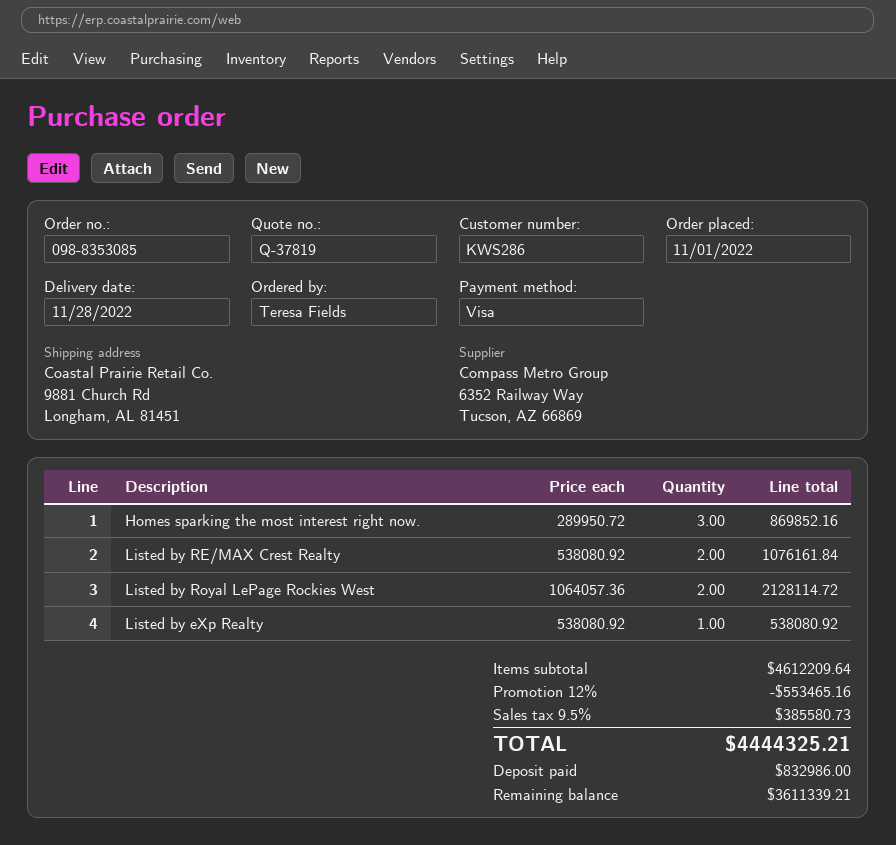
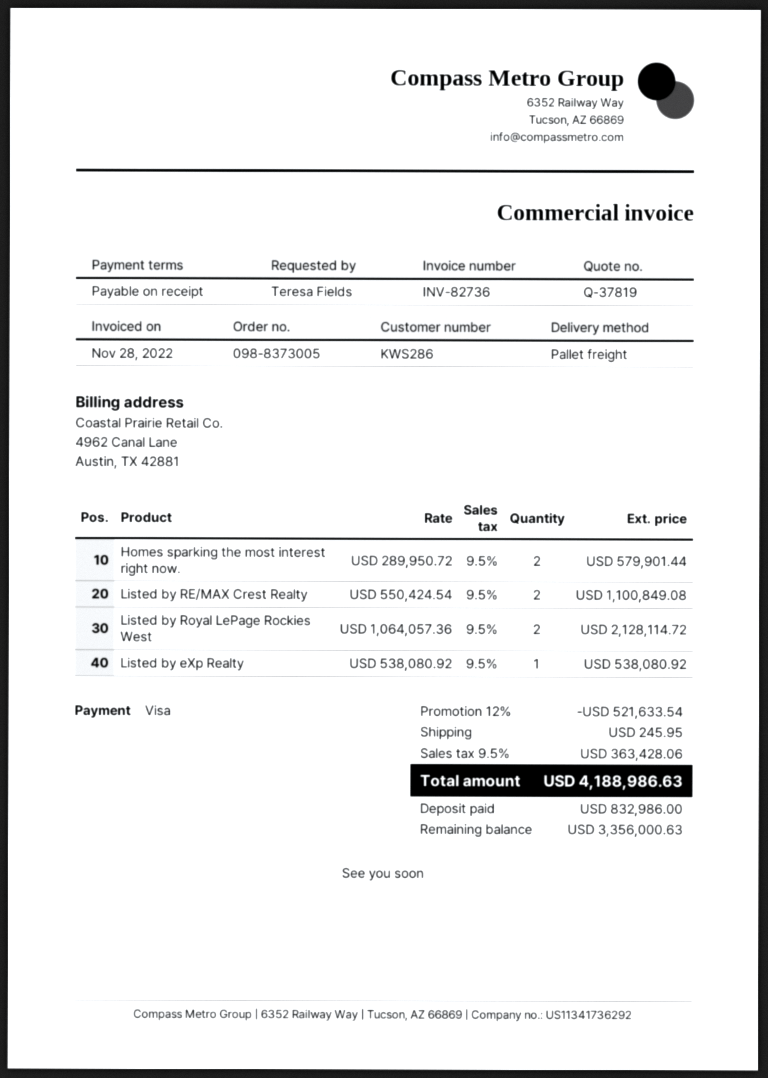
order number: 098-8353085 -> 098-8373005
Homes sparking the most interest right now.: 3 x 289950.72 = 869852.16 -> 2 x 289950.72 = 579901.44
Listed by RE/MAX Crest Realty: 2 x 538080.92 = 1076161.84 -> 2 x 550424.54 = 1100849.08
discount: 12% = 553465.16 -> 12% = 521633.54
shipping: none -> 245.95
tax: 9.5% = 385580.73 -> 9.5% = 363428.06
total: 4444325.21 -> 4188986.63
balance: 3611339.21 -> 3356000.63

